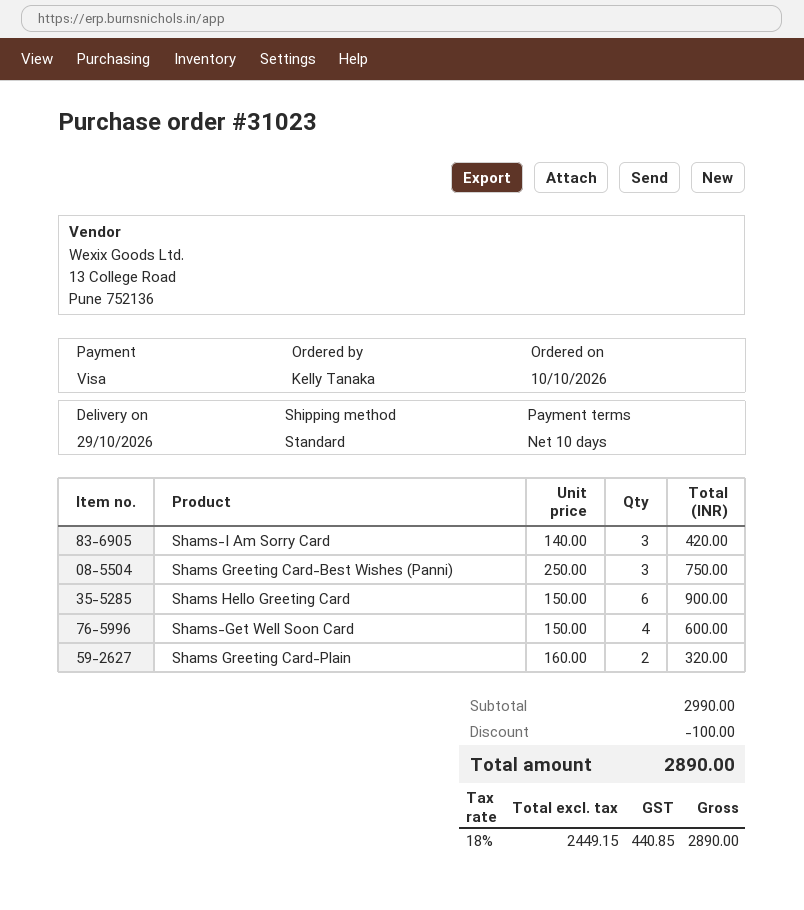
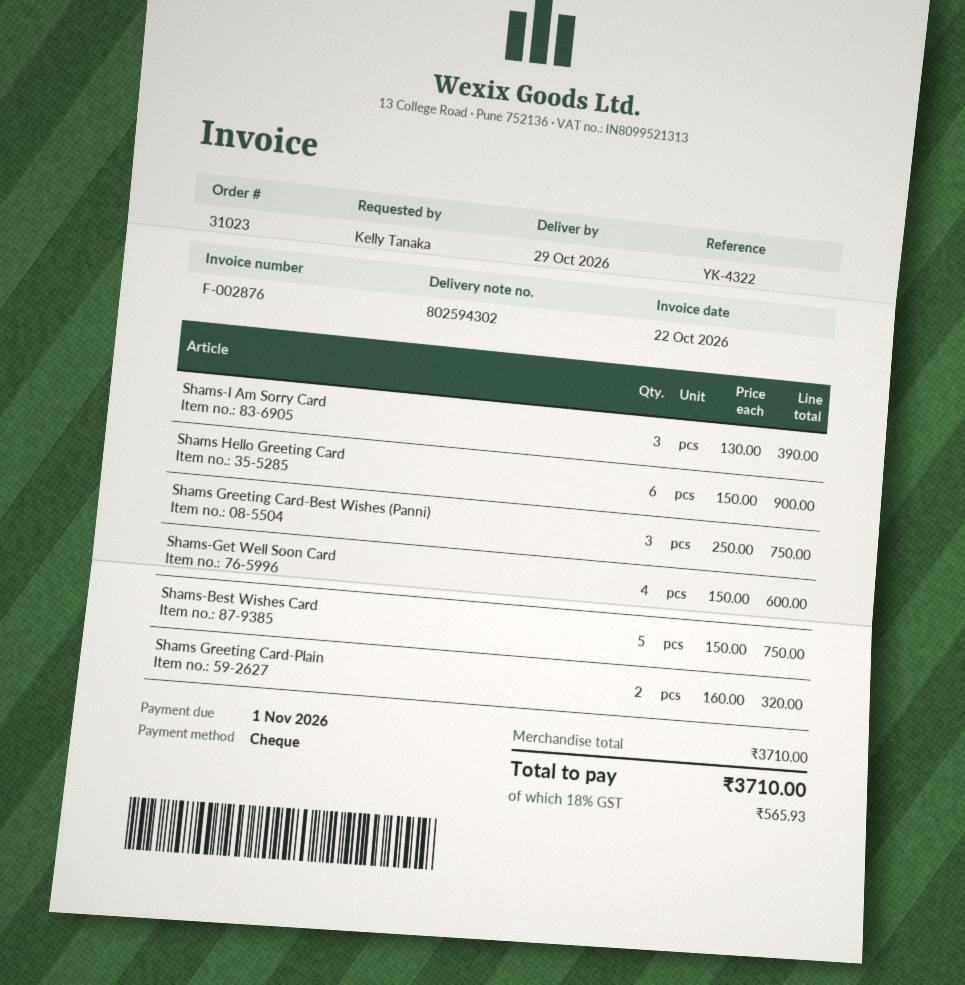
payment method: Visa -> cheque
Shams-I Am Sorry Card: 3 x 140.00 = 420.00 -> 3 x 130.00 = 390.00
Shams-Best Wishes Card: none -> 5 x 150.00 = 750.00
subtotal: 2990.00 -> 3710.00
discount: 100.00 -> none
tax: 18% = 440.85 -> 18% = 565.93
total: 2890.00 -> 3710.00

